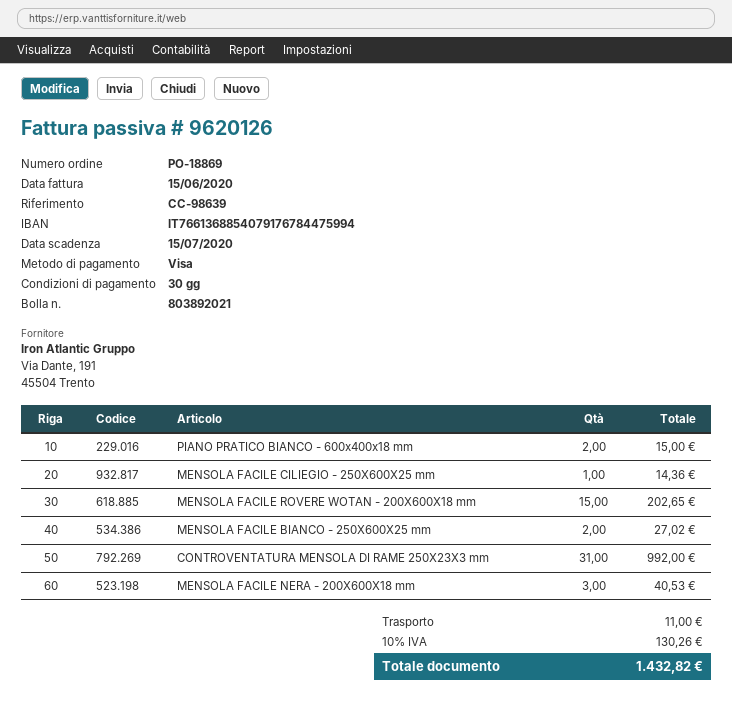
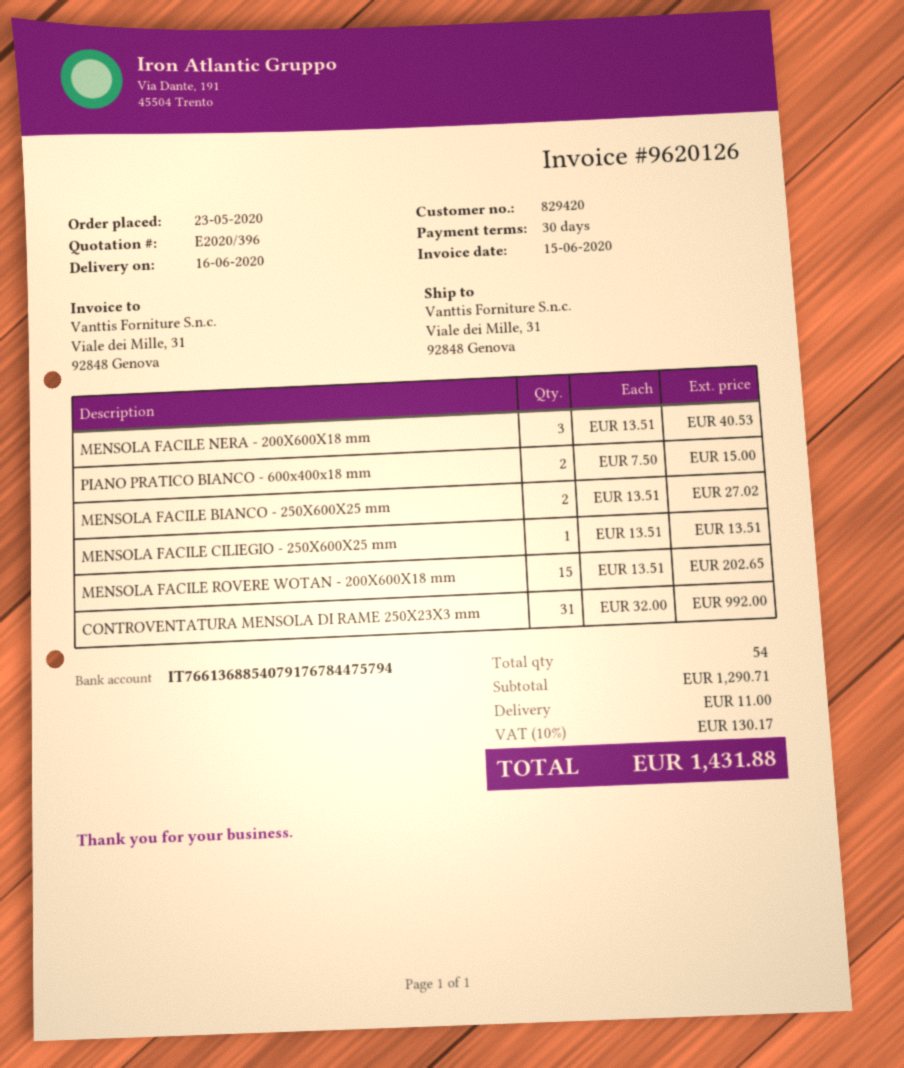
bank account: IT7661368854079176784475994 -> IT7661368854079176784475794
MENSOLA FACILE CILIEGIO - 250X600X25 mm: 1 for 14.36 -> 1 for 13.51
tax: 10% = 130.26 -> 10% = 130.17
total: 1432.82 -> 1431.88

